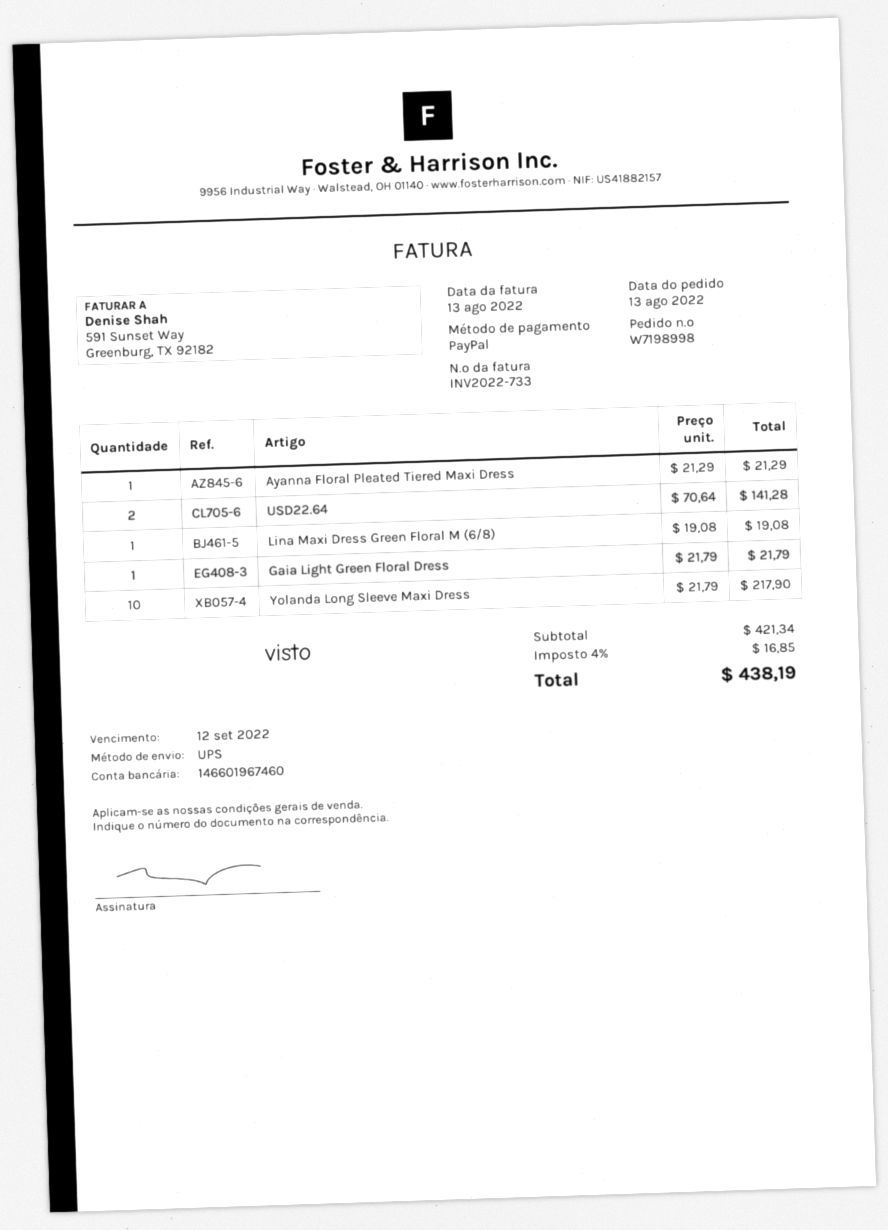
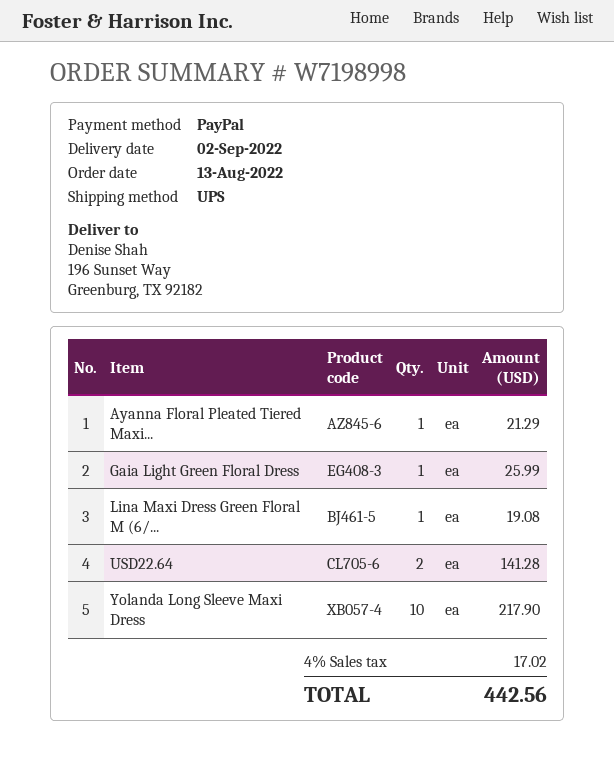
Gaia Light Green Floral Dress: 1 for 21.79 -> 1 for 25.99
tax: 4% = 16.85 -> 4% = 17.02
total: 438.19 -> 442.56

